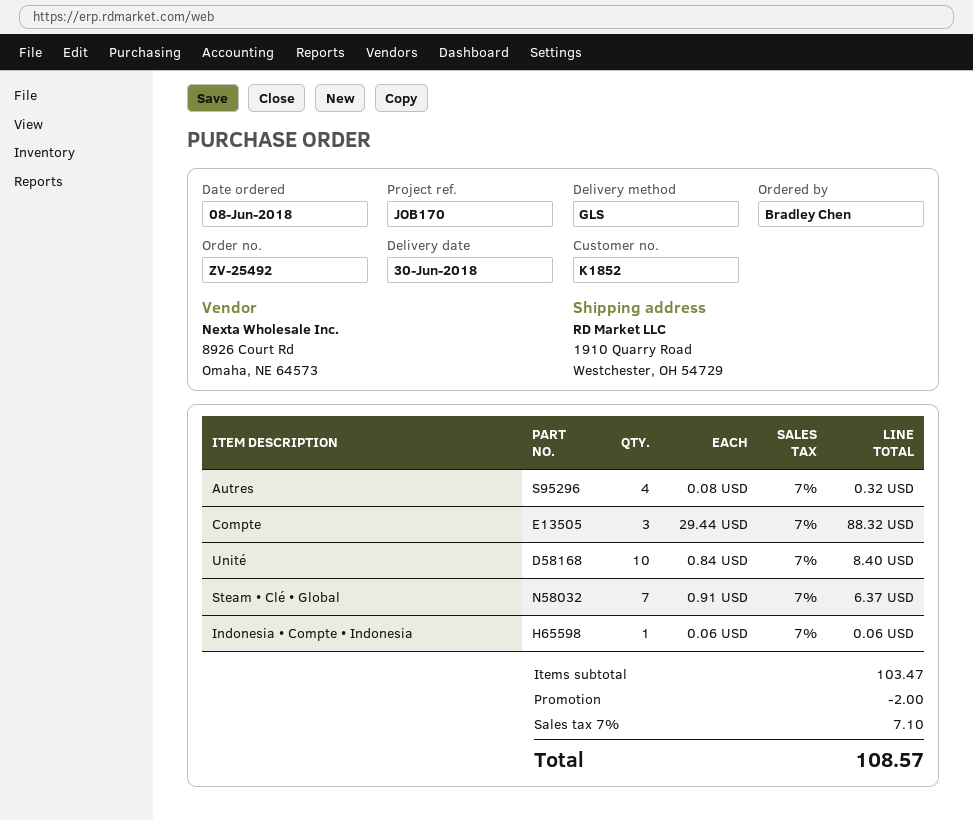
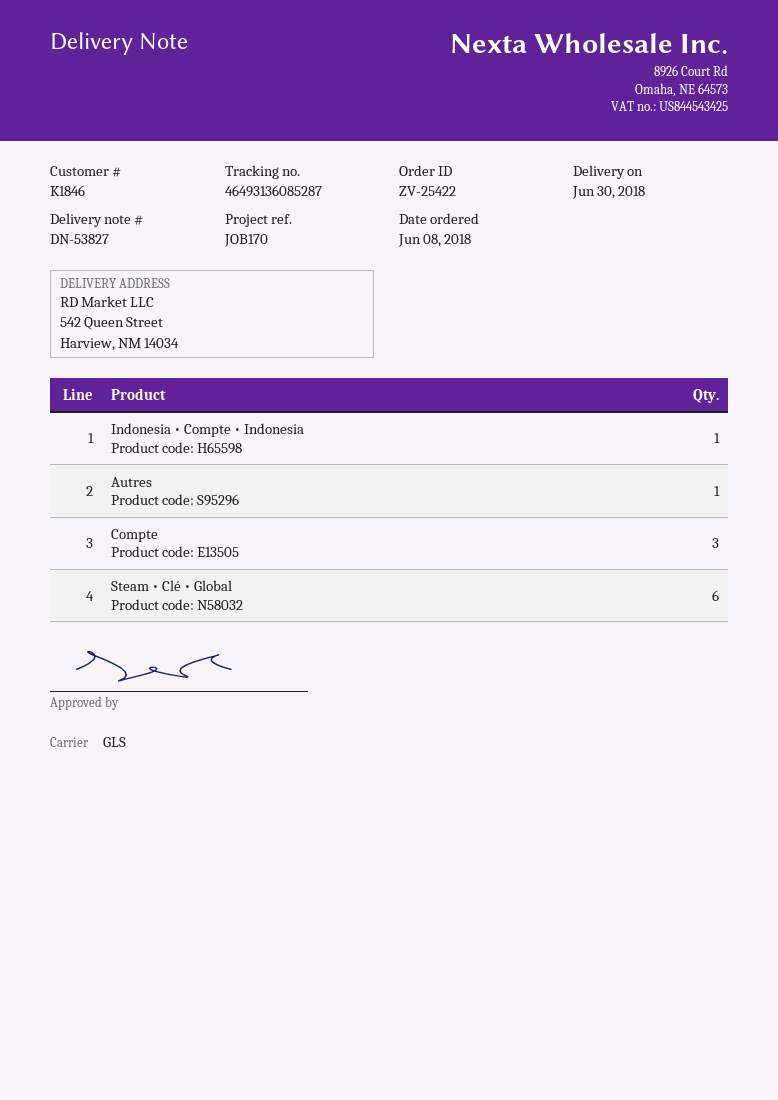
order number: ZV-25492 -> ZV-25422
customer number: K1852 -> K1846
ship to: 1910 Quarry Road, Westchester, OH 54729 -> 542 Queen Street, Harview, NM 14034
Autres: 4 -> 1
Unité: 10 -> none
Steam • Clé • Global: 7 -> 6

